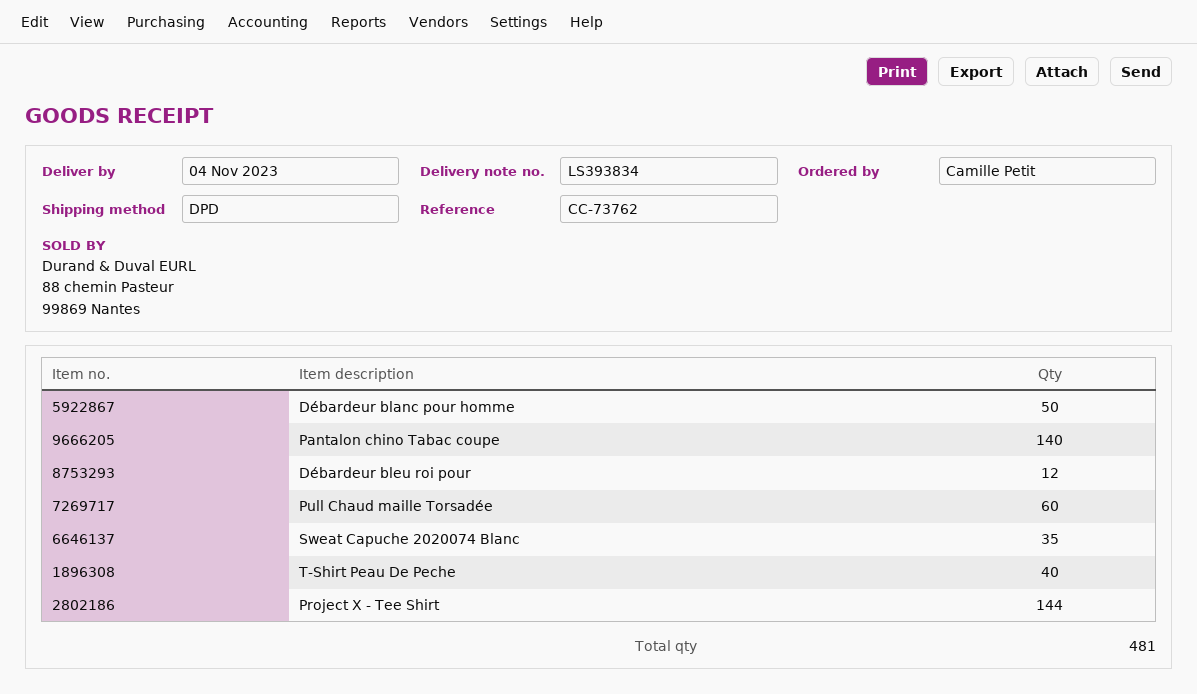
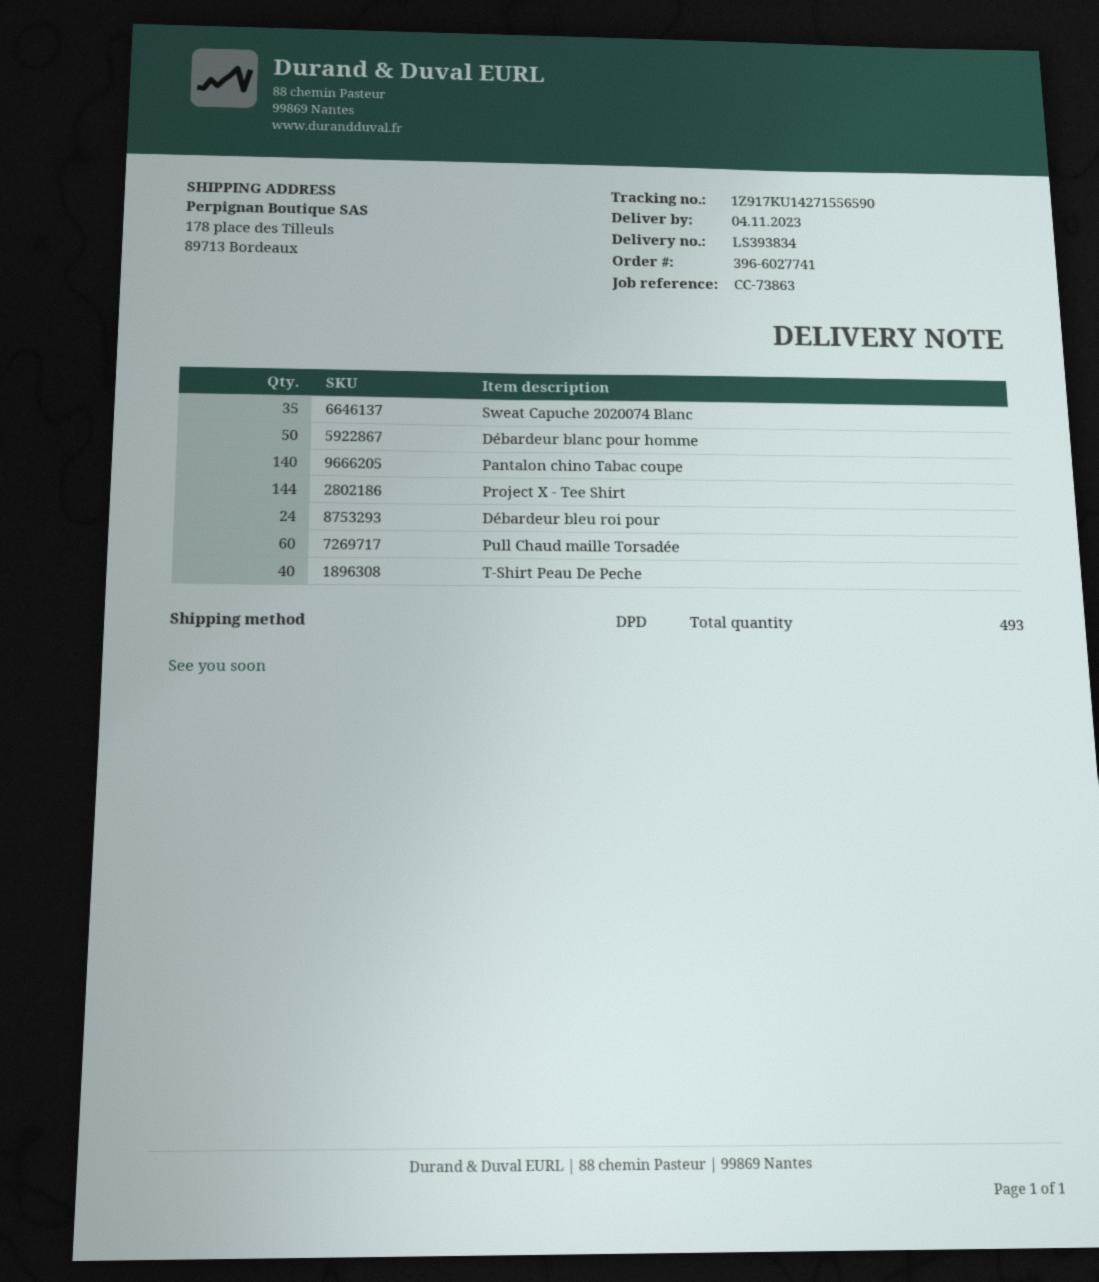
reference: CC-73762 -> CC-73863
Débardeur bleu roi pour: 12 -> 24
total quantity: 481 -> 493

